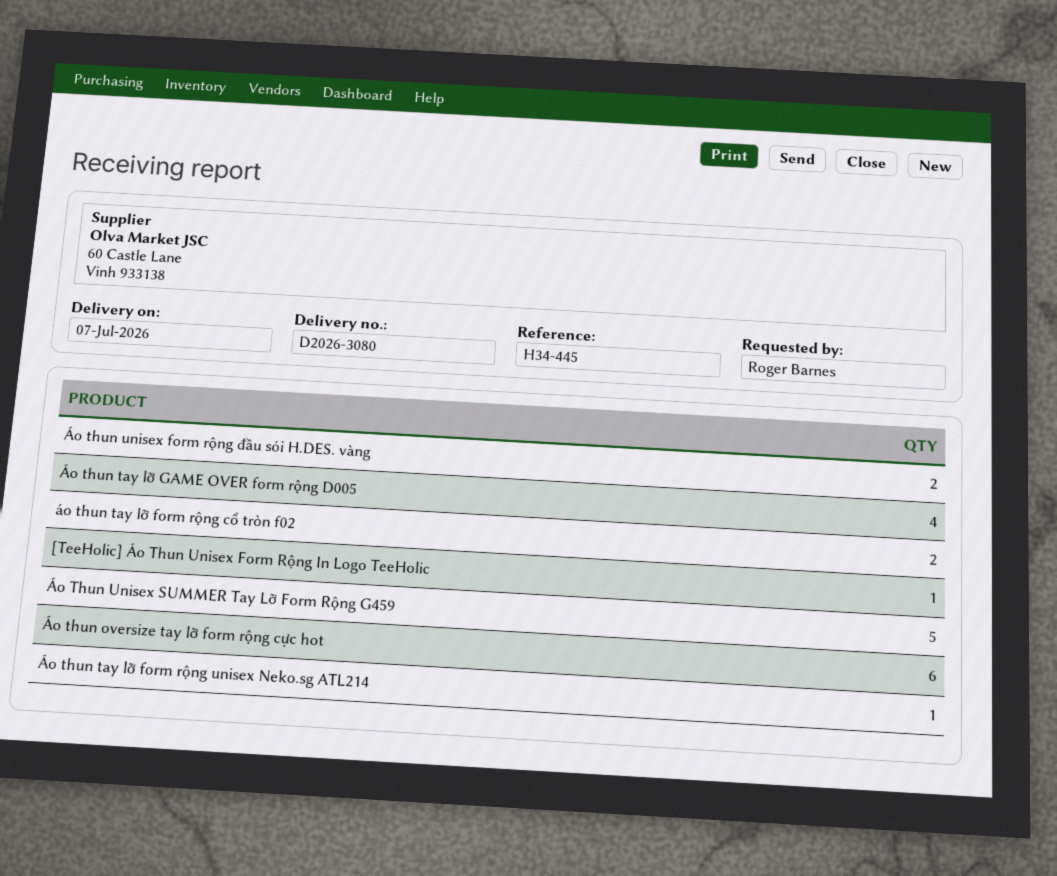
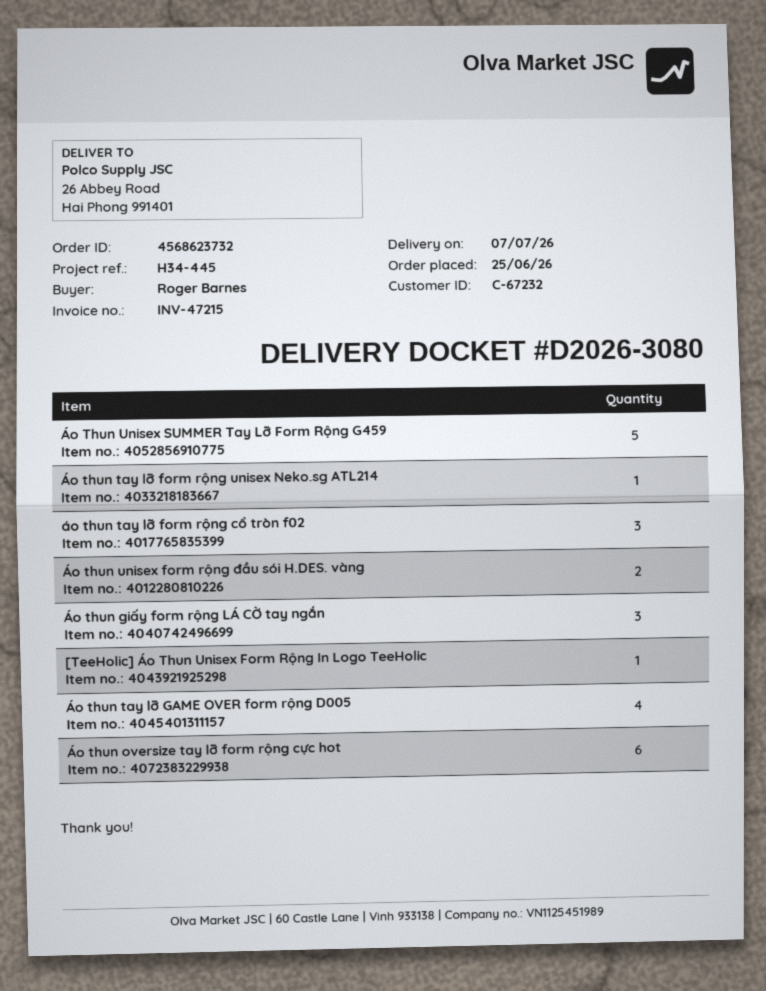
áo thun tay lỡ form rộng cổ tròn f02: 2 -> 3
Áo thun giấy form rộng LÁ CỜ tay ngắn: none -> 3

